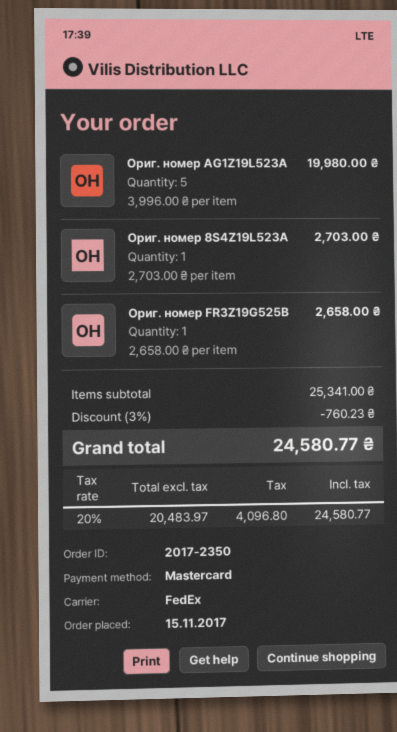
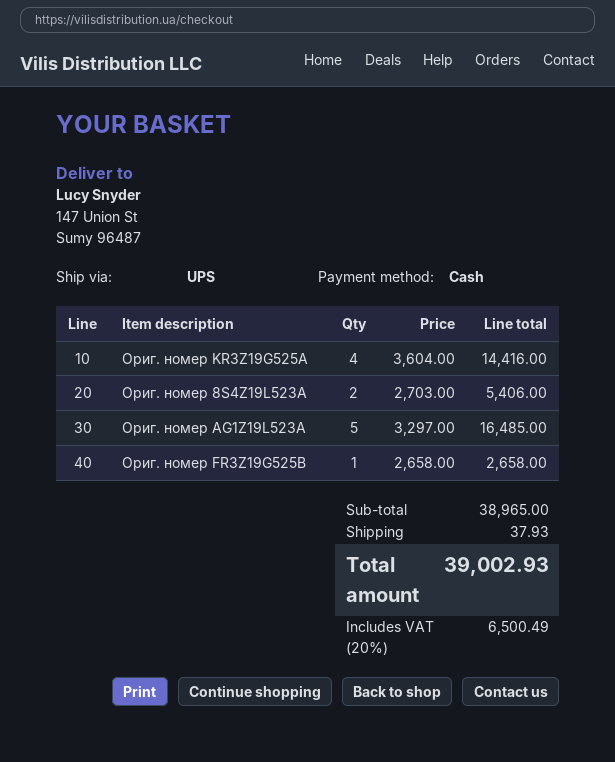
payment method: Mastercard -> cash
shipping method: FedEx -> UPS
Ориг. номер AG1Z19L523A: 5 x 3996.00 = 19980.00 -> 5 x 3297.00 = 16485.00
Ориг. номер 8S4Z19L523A: 1 x 2703.00 = 2703.00 -> 2 x 2703.00 = 5406.00
Ориг. номер KR3Z19G525A: none -> 4 x 3604.00 = 14416.00
subtotal: 25341.00 -> 38965.00
discount: 3% = 760.23 -> none
shipping: none -> 37.93
tax: 20% = 4096.80 -> 20% = 6500.49
total: 24580.77 -> 39002.93

